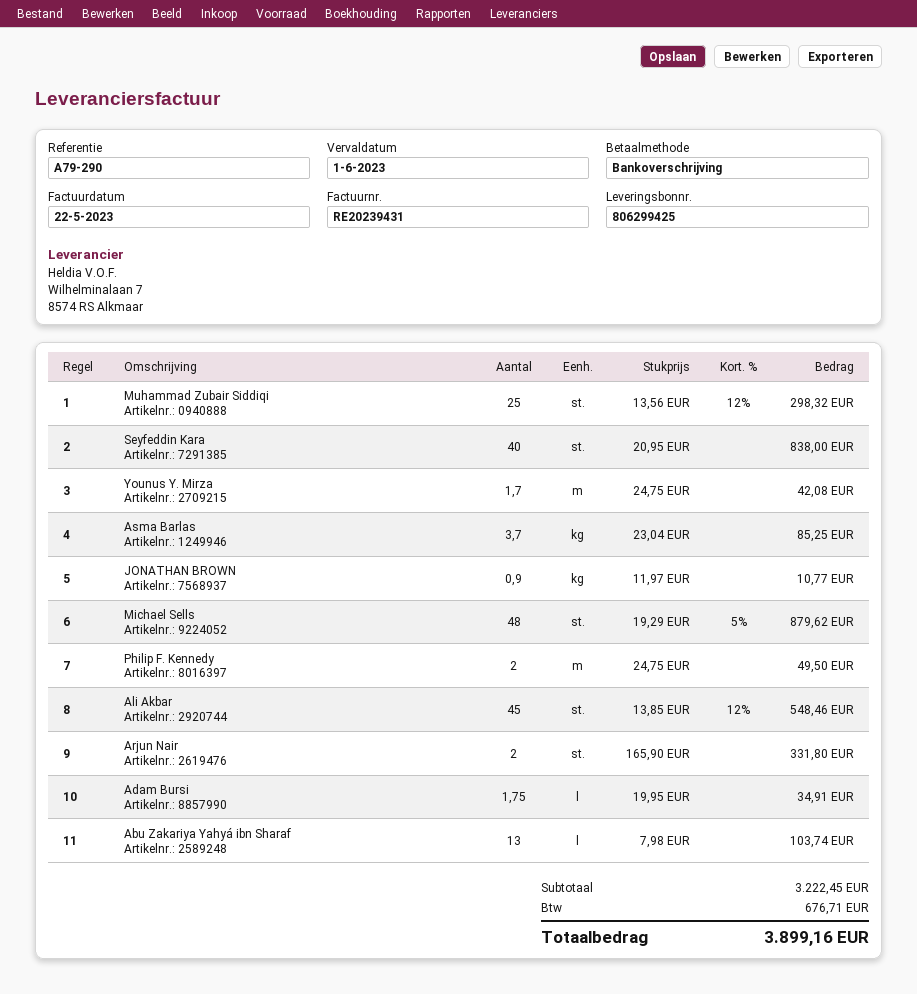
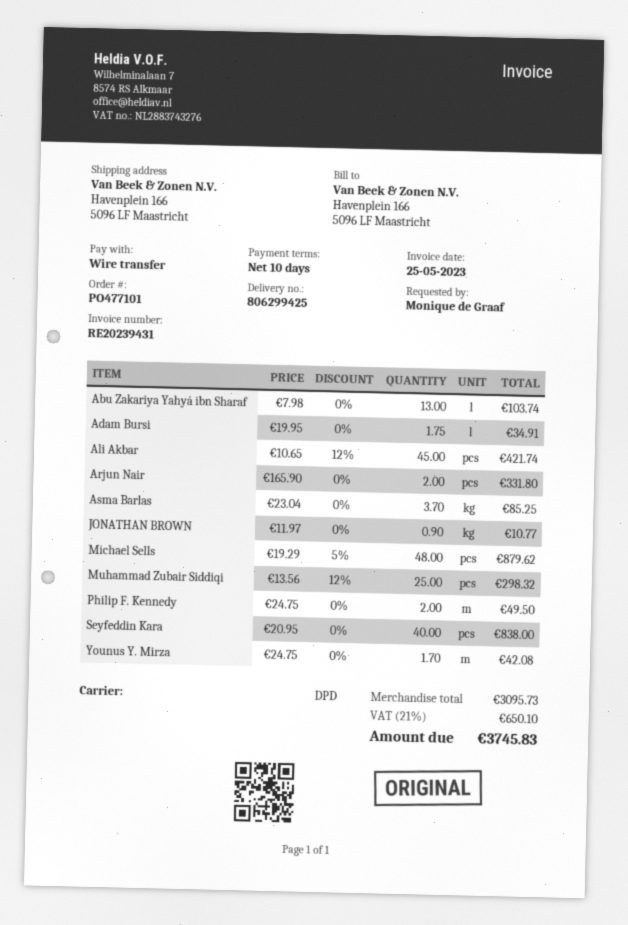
invoice date: 2023-05-22 -> 2023-05-25
Ali Akbar: 45 x 13.85 - 12% = 548.46 -> 45 x 10.65 - 12% = 421.74
subtotal: 3222.45 -> 3095.73
tax: 676.71 -> 650.10
total: 3899.16 -> 3745.83

